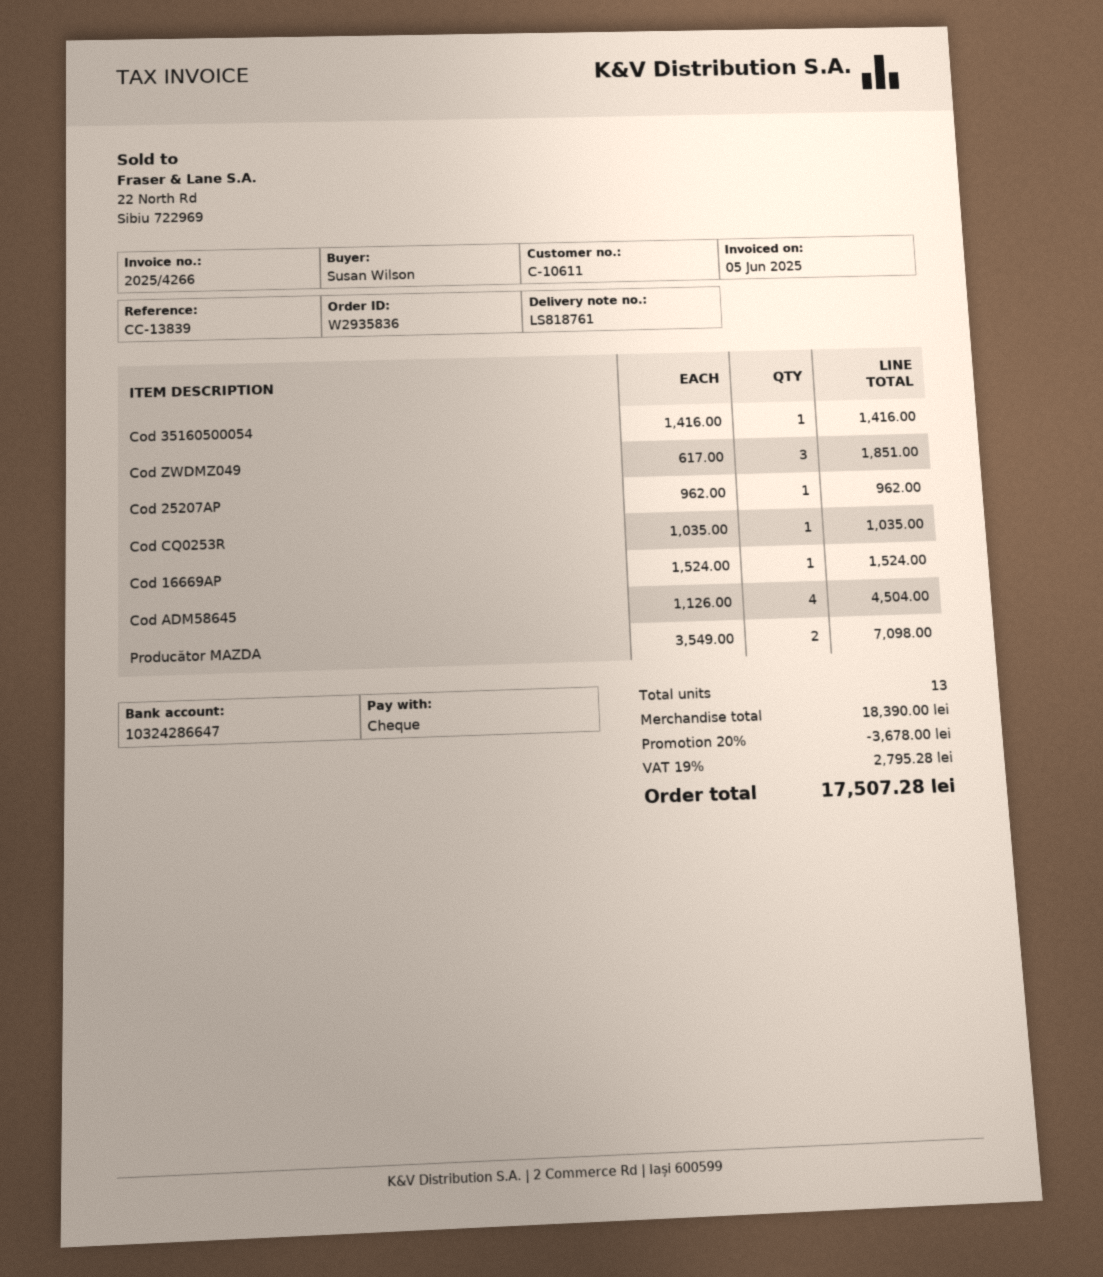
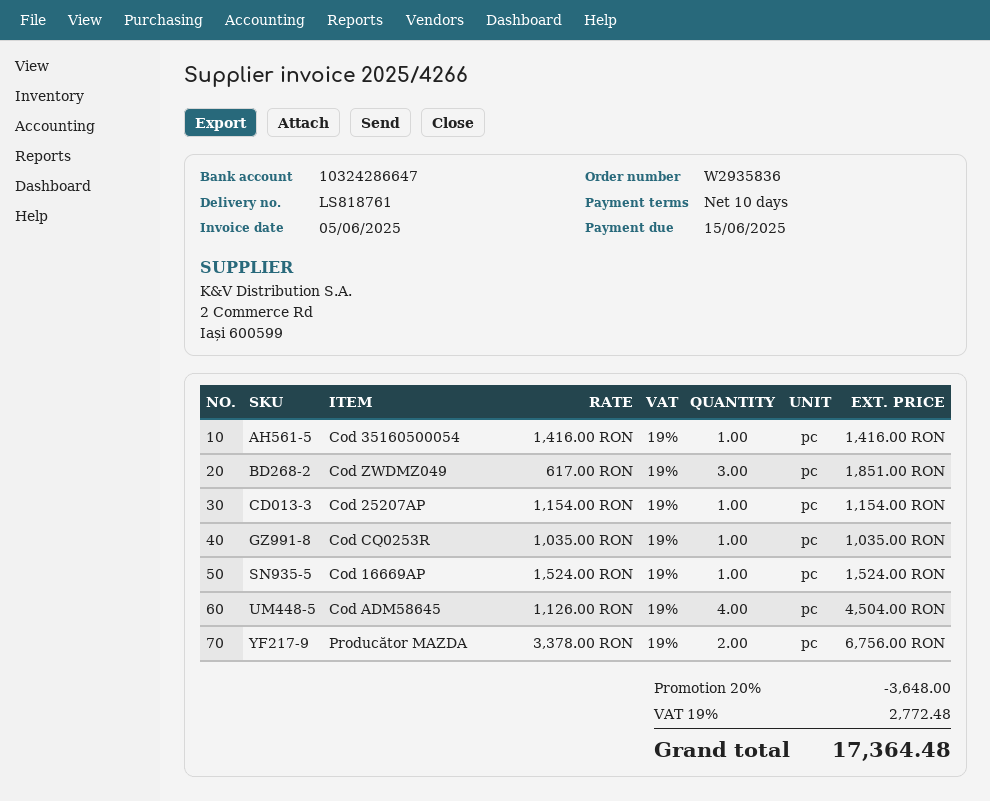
Cod 25207AP: 1 x 962.00 = 962.00 -> 1 x 1154.00 = 1154.00
Producător MAZDA: 2 x 3549.00 = 7098.00 -> 2 x 3378.00 = 6756.00
discount: 20% = 3678.00 -> 20% = 3648.00
tax: 19% = 2795.28 -> 19% = 2772.48
total: 17507.28 -> 17364.48

